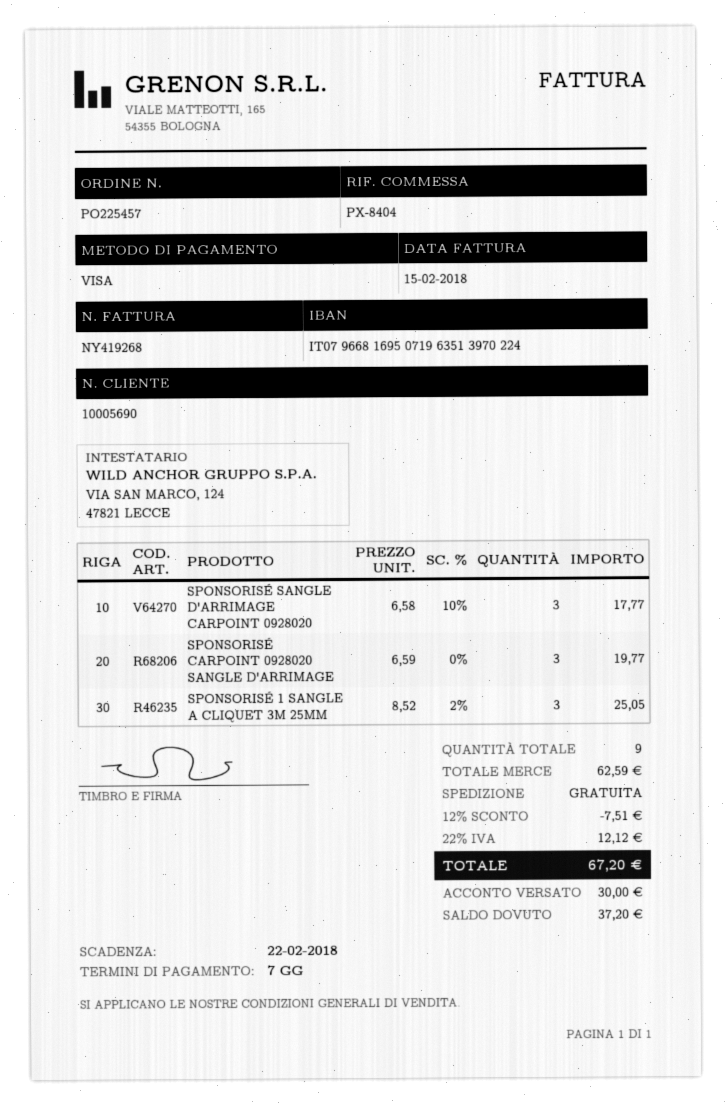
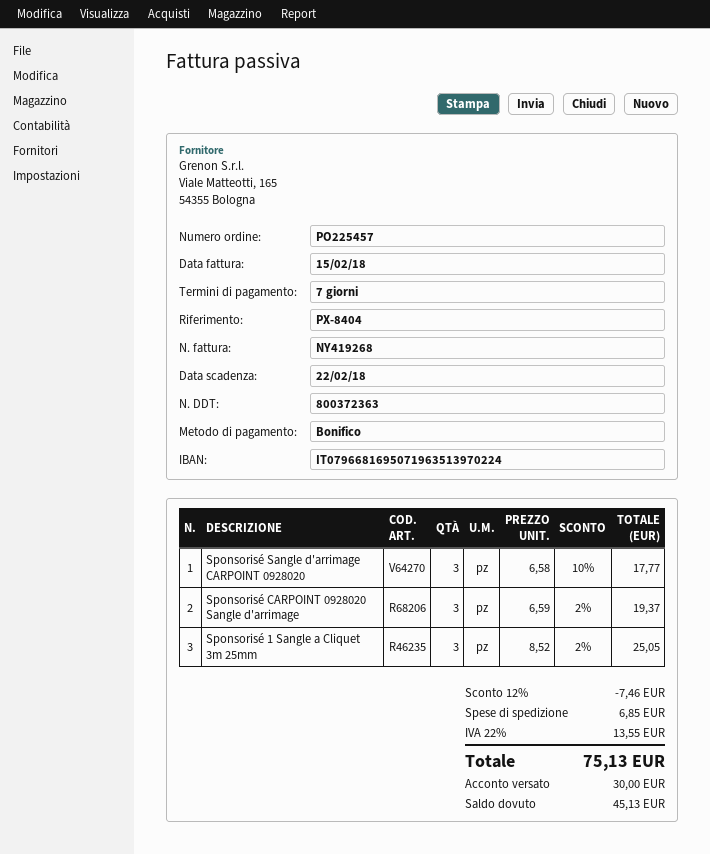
payment method: Visa -> bank transfer
SPONSORISÉ CARPOINT 0928020 SANGLE D'ARRIMAGE: 3 x 6.59 = 19.77 -> 3 x 6.59 - 2% = 19.37
discount: 12% = 7.51 -> 12% = 7.46
shipping: 0.00 -> 6.85
tax: 22% = 12.12 -> 22% = 13.55
total: 67.20 -> 75.13
balance: 37.20 -> 45.13

